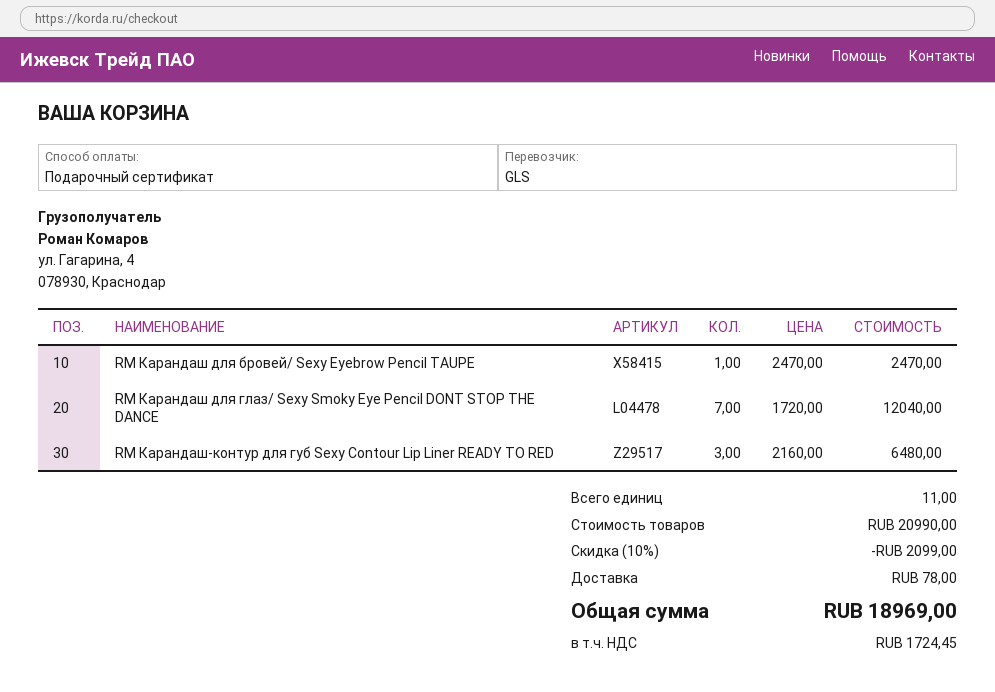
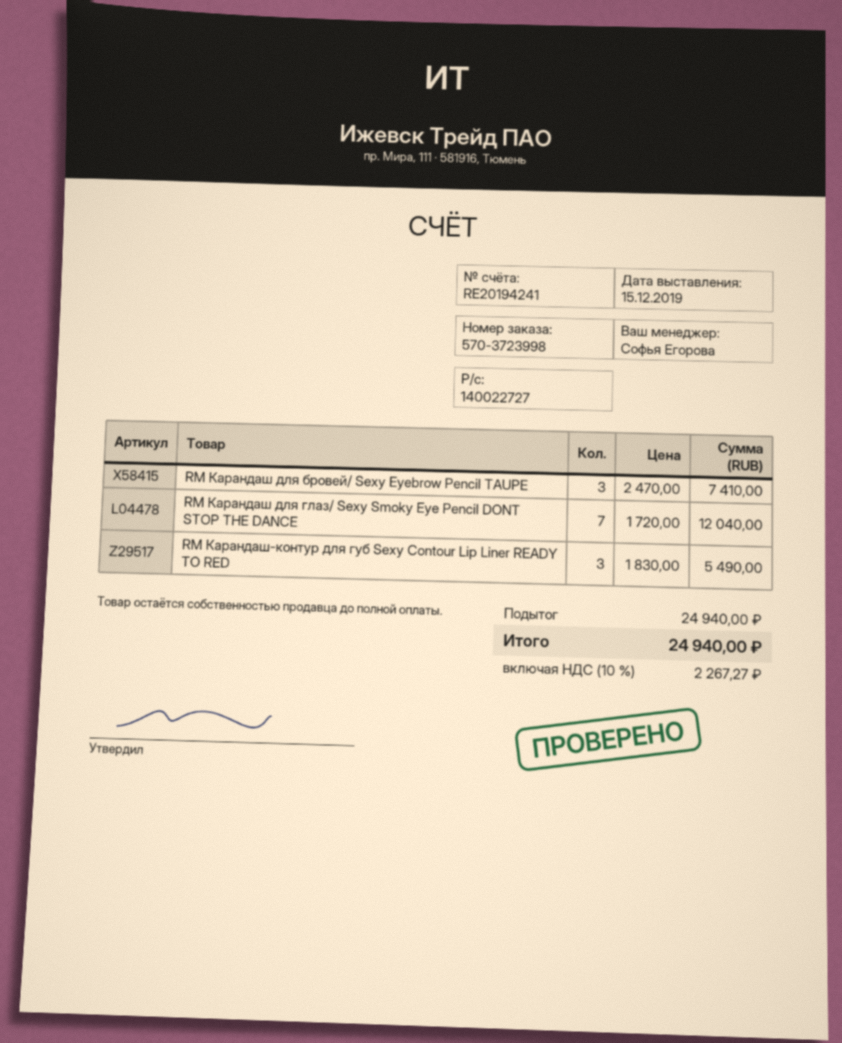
RM Карандаш для бровей/ Sexy Eyebrow Pencil TAUPE: 1 x 2470.00 = 2470.00 -> 3 x 2470.00 = 7410.00
RM Карандаш-контур для губ Sexy Contour Lip Liner READY TO RED: 3 x 2160.00 = 6480.00 -> 3 x 1830.00 = 5490.00
subtotal: 20990.00 -> 24940.00
discount: 10% = 2099.00 -> none
shipping: 78.00 -> none
tax: 1724.45 -> 2267.27
total: 18969.00 -> 24940.00

